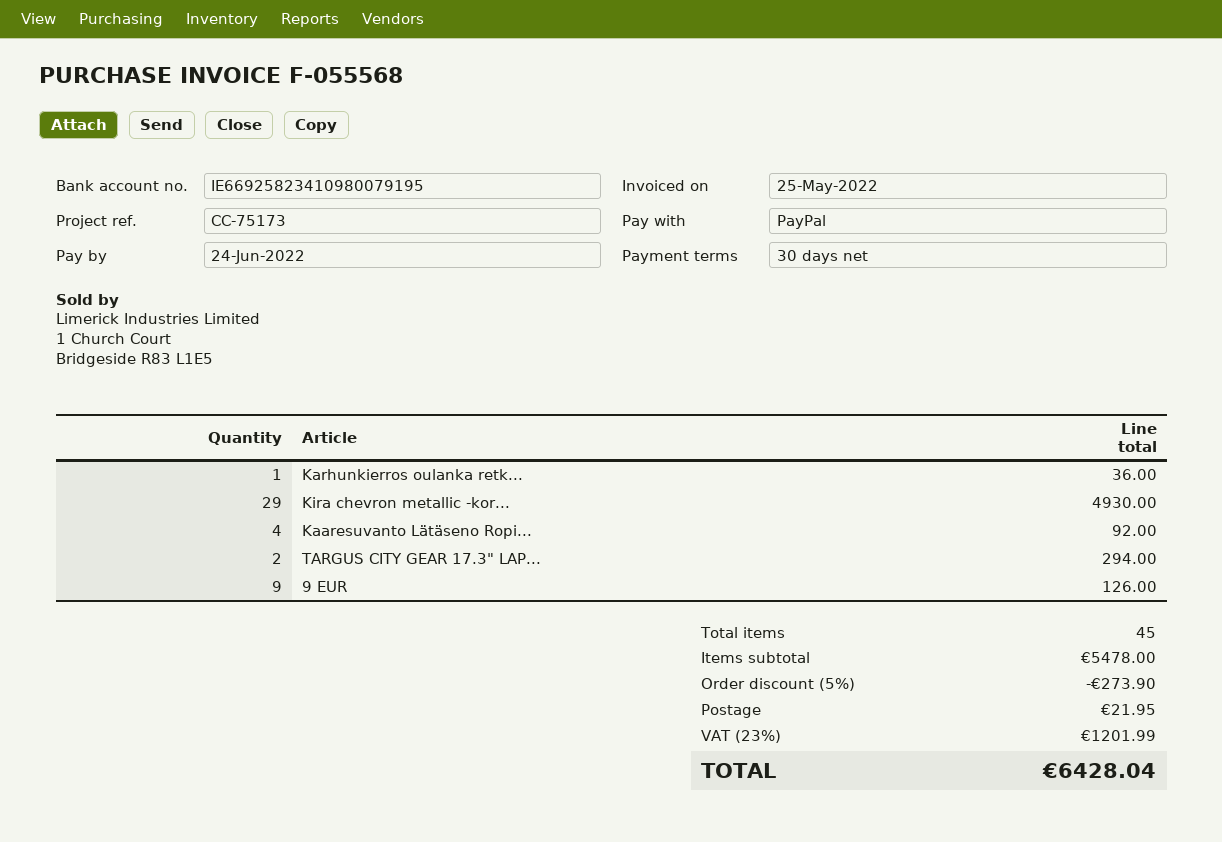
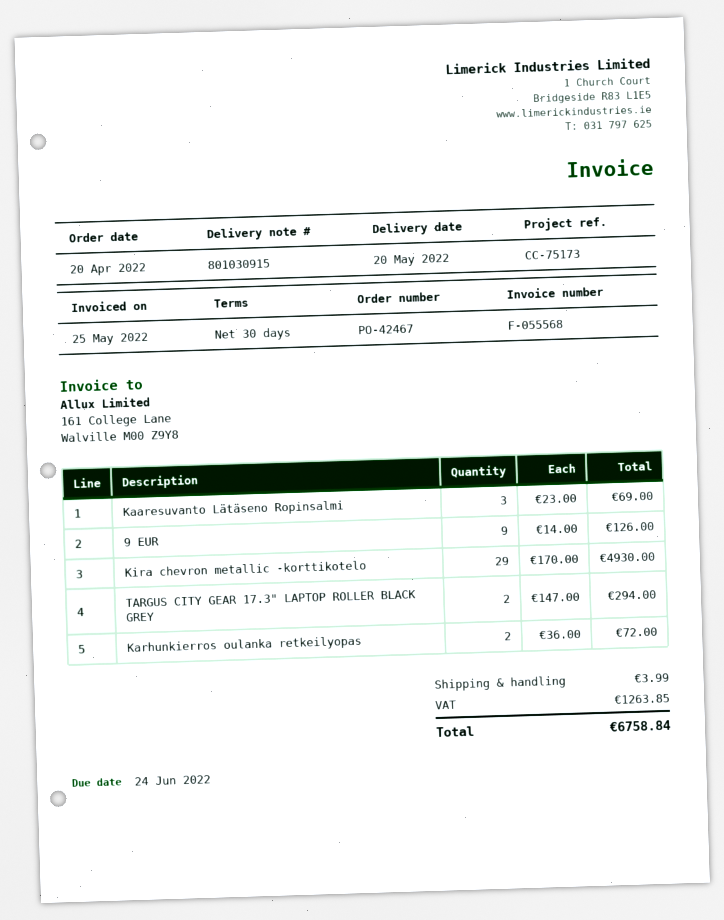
Karhunkierros oulanka retk...: 1 for 36.00 -> 2 for 72.00
Kaaresuvanto Lätäseno Ropi...: 4 for 92.00 -> 3 for 69.00
discount: 5% = 273.90 -> none
shipping: 21.95 -> 3.99
tax: 1201.99 -> 1263.85
total: 6428.04 -> 6758.84

